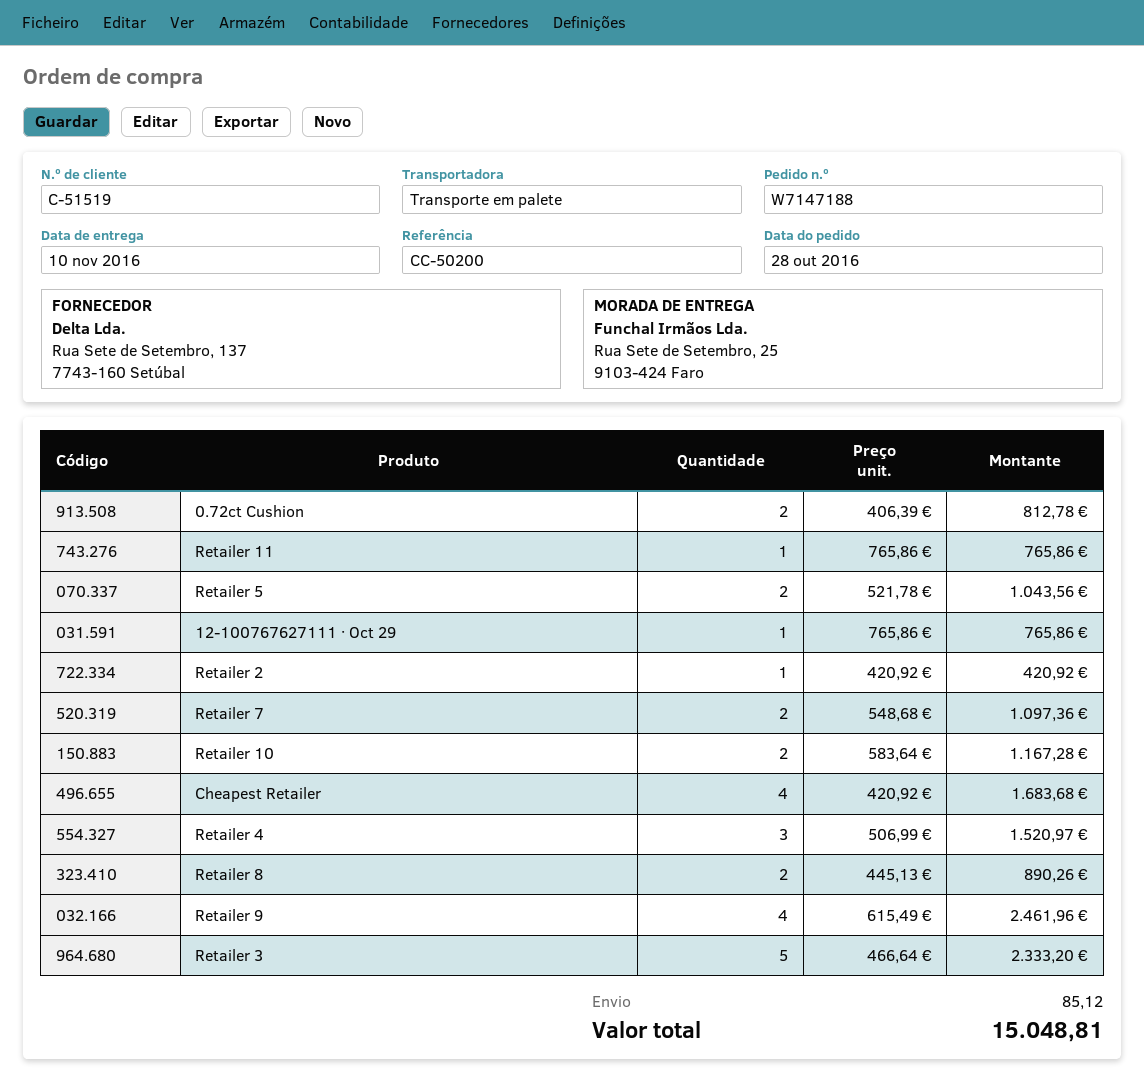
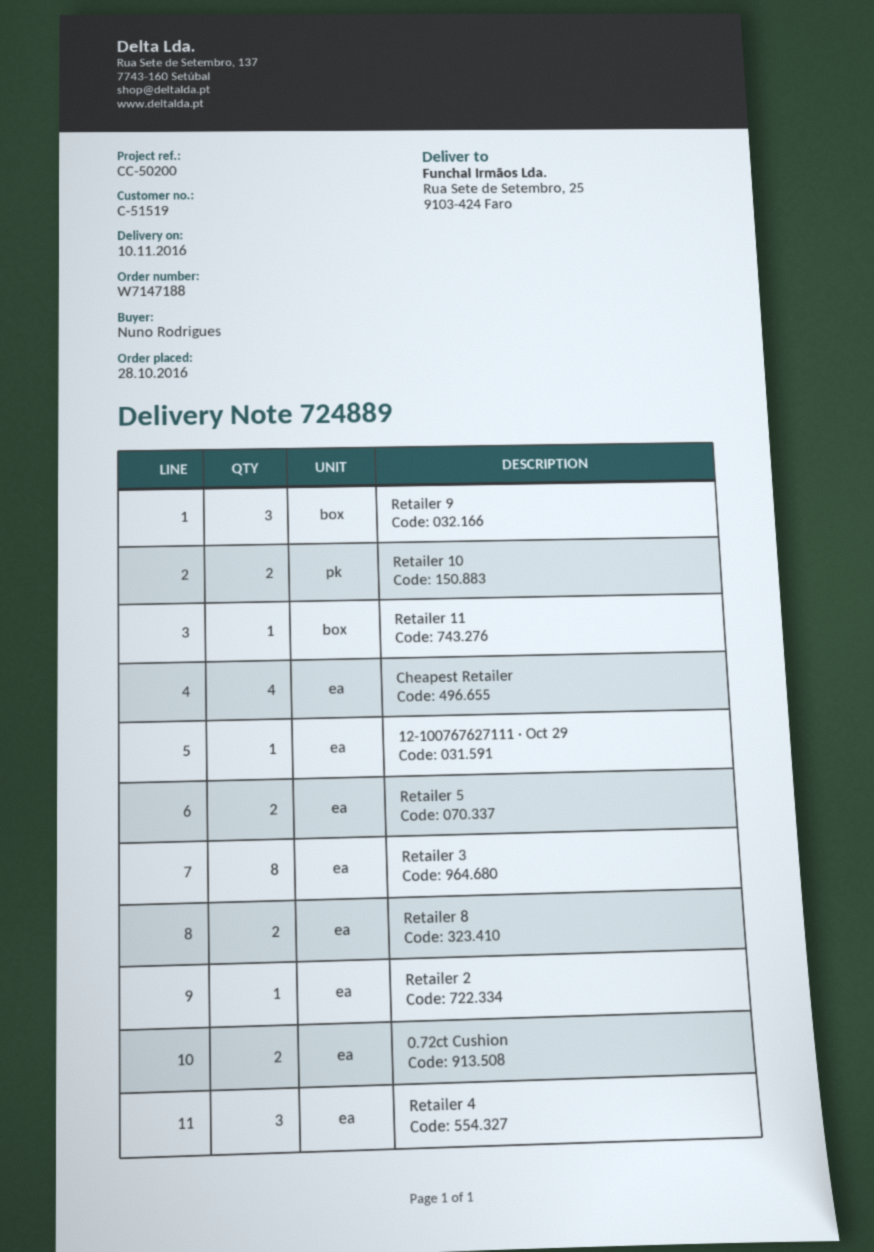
Retailer 7: 2 -> none
Retailer 9: 4 -> 3
Retailer 3: 5 -> 8

